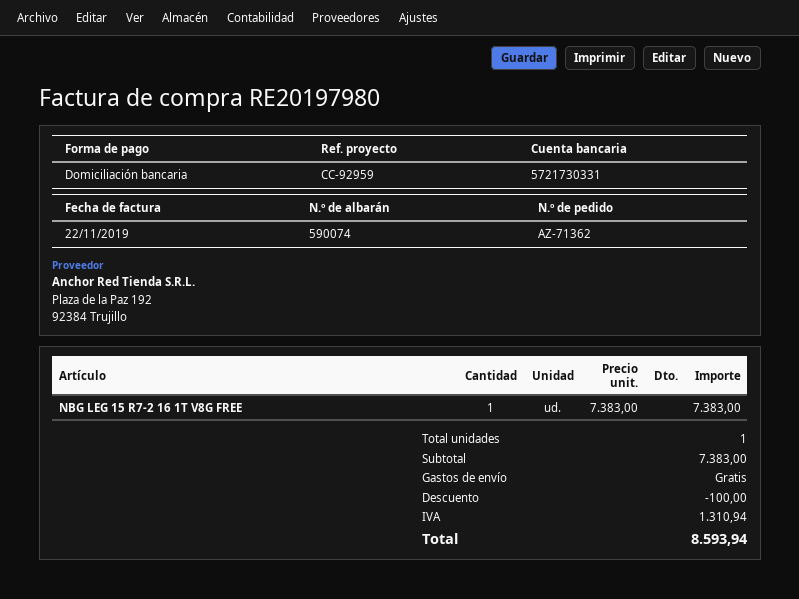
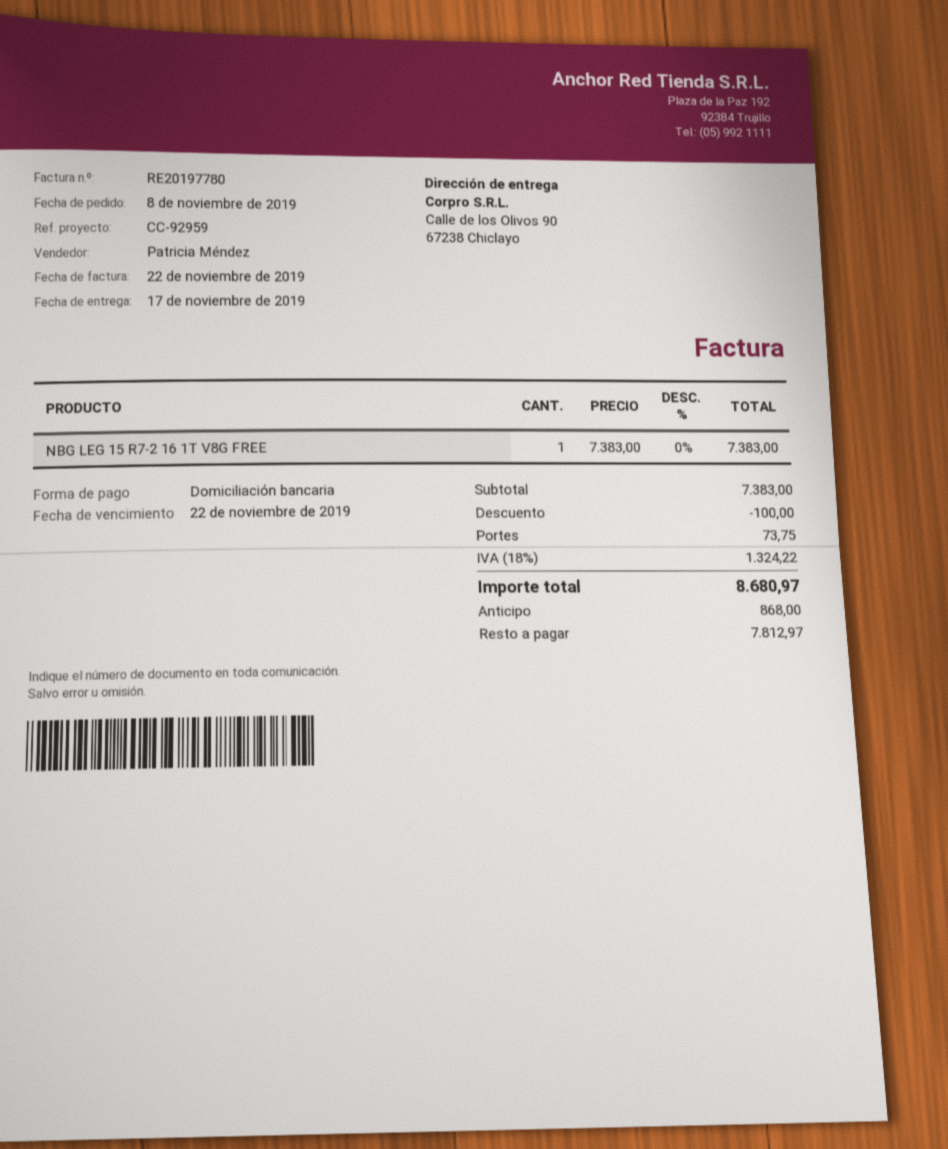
invoice number: RE20197980 -> RE20197780
shipping: 0.00 -> 73.75
tax: 1310.94 -> 1324.22
total: 8593.94 -> 8680.97

